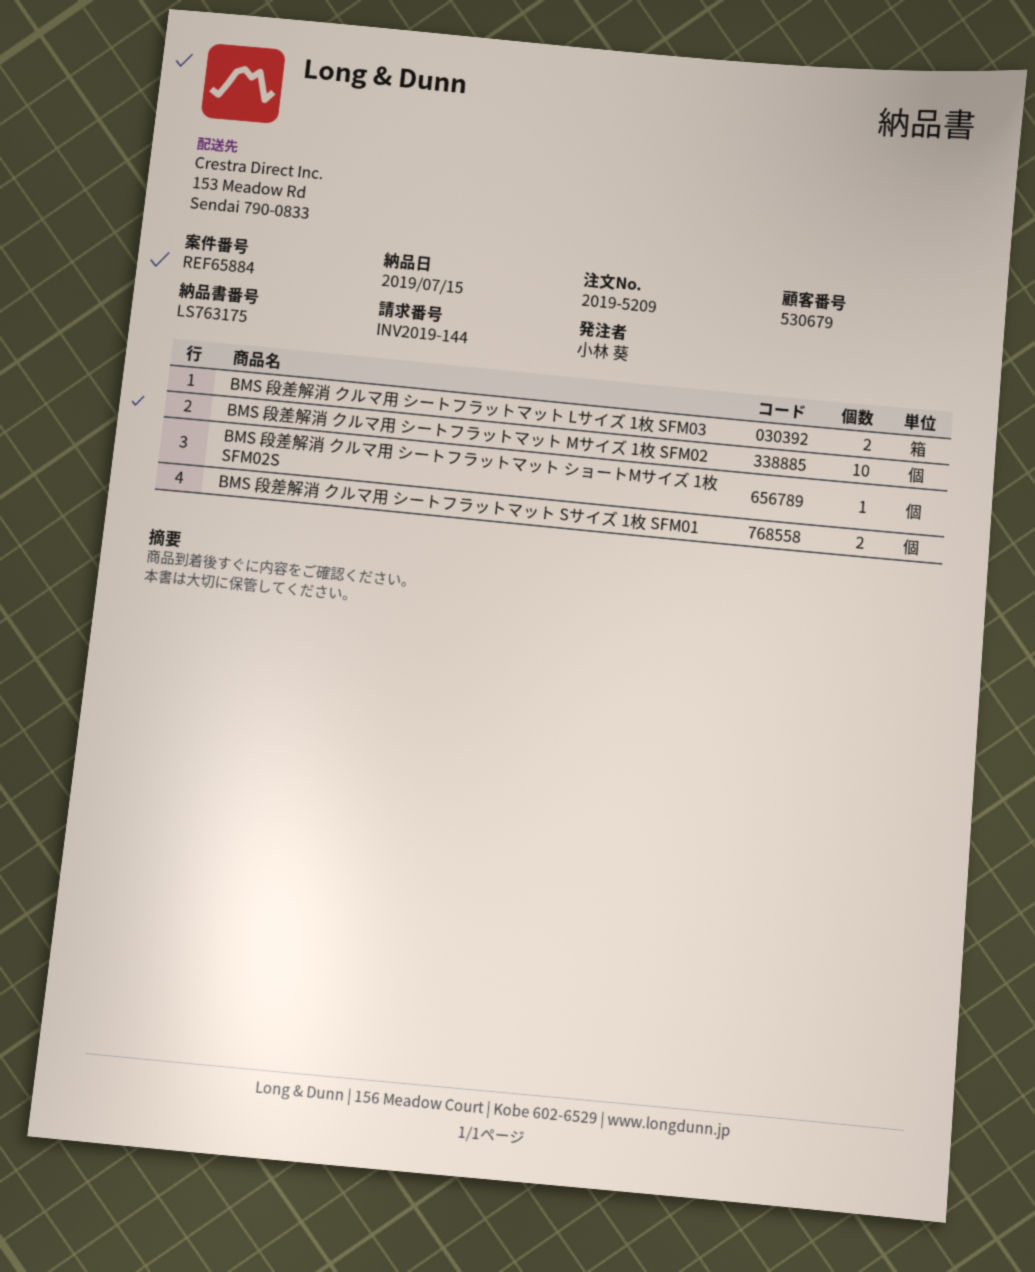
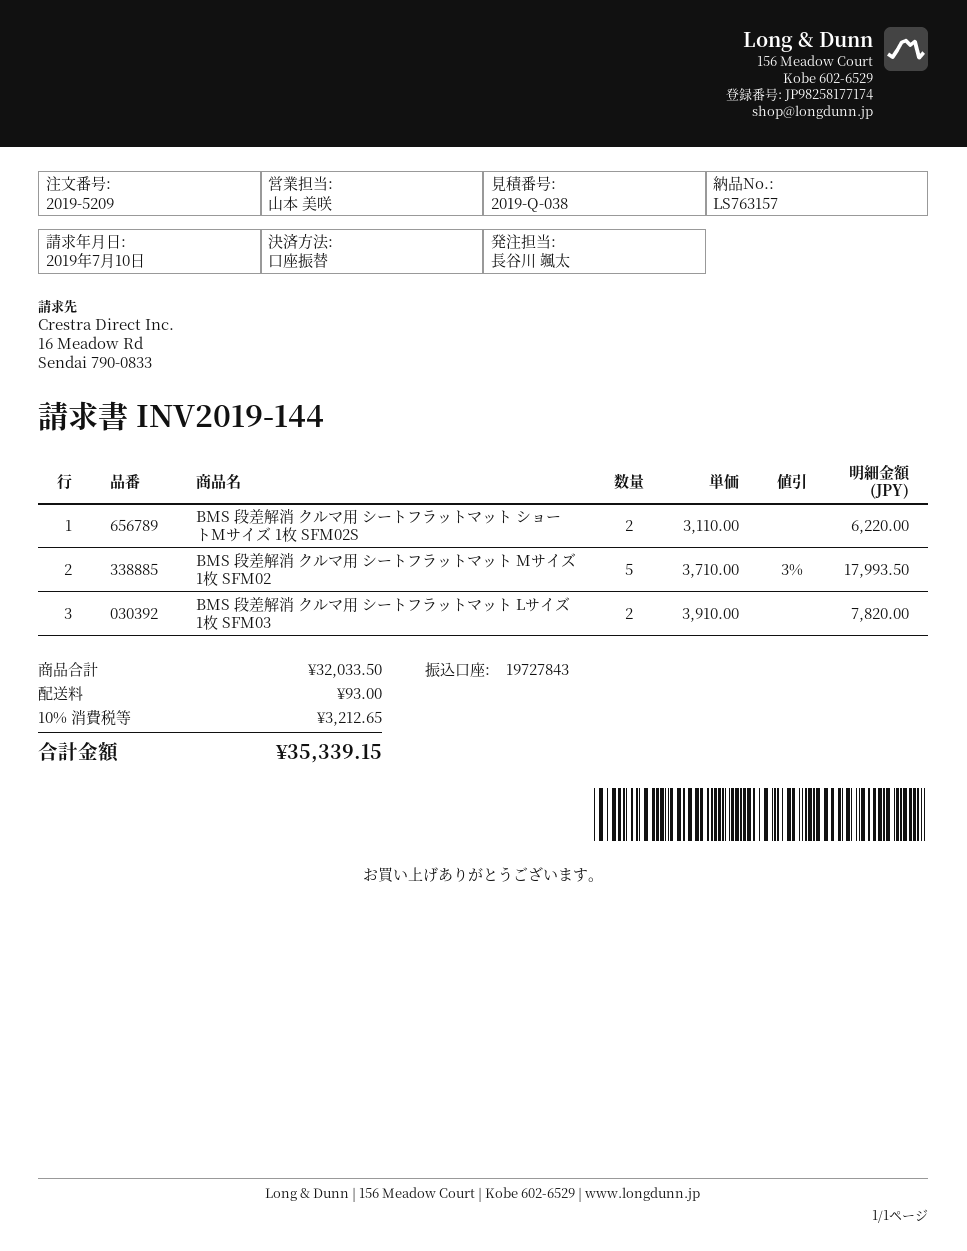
delivery note number: LS763175 -> LS763157
ordered by: 小林 葵 -> 長谷川 颯太
BMS 段差解消 クルマ用 シートフラットマット Mサイズ 1枚 SFM02: 10 -> 5
BMS 段差解消 クルマ用 シートフラットマット ショートMサイズ 1枚 SFM02S: 1 -> 2
BMS 段差解消 クルマ用 シートフラットマット Sサイズ 1枚 SFM01: 2 -> none

